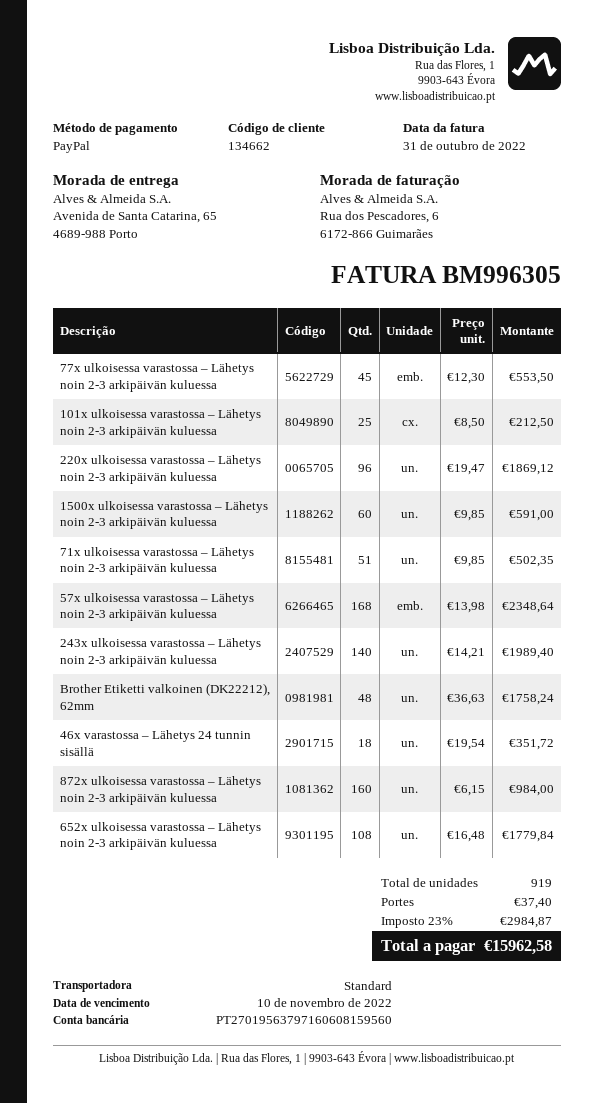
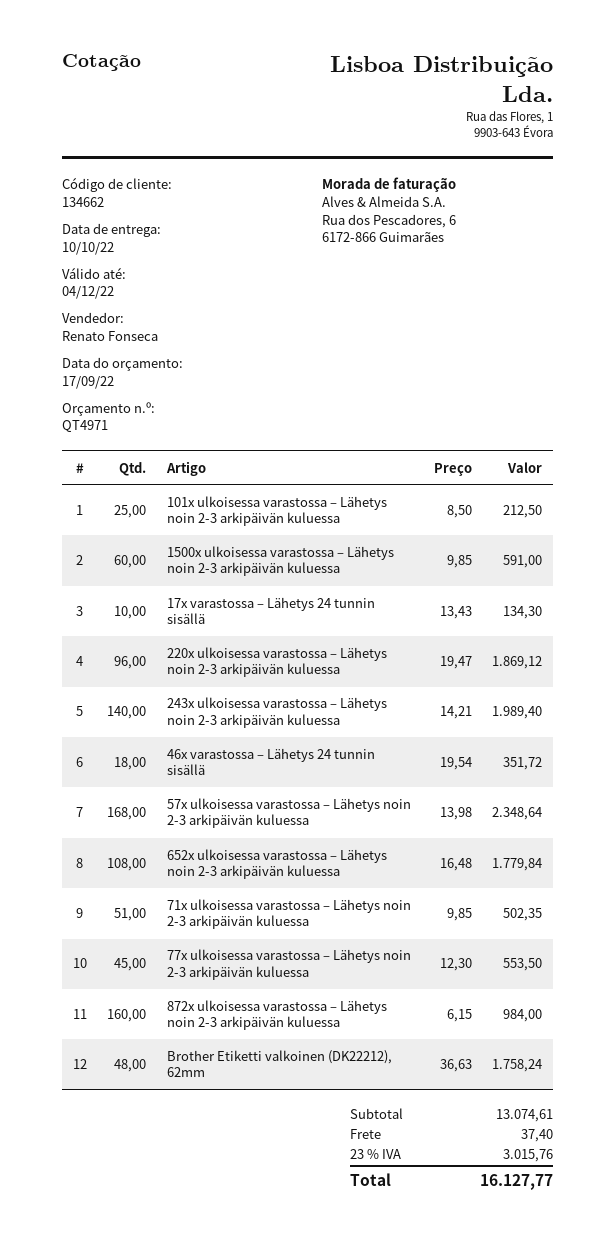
17x varastossa – Lähetys 24 tunnin sisällä: none -> 10 x 13.43 = 134.30
tax: 23% = 2984.87 -> 23% = 3015.76
total: 15962.58 -> 16127.77

